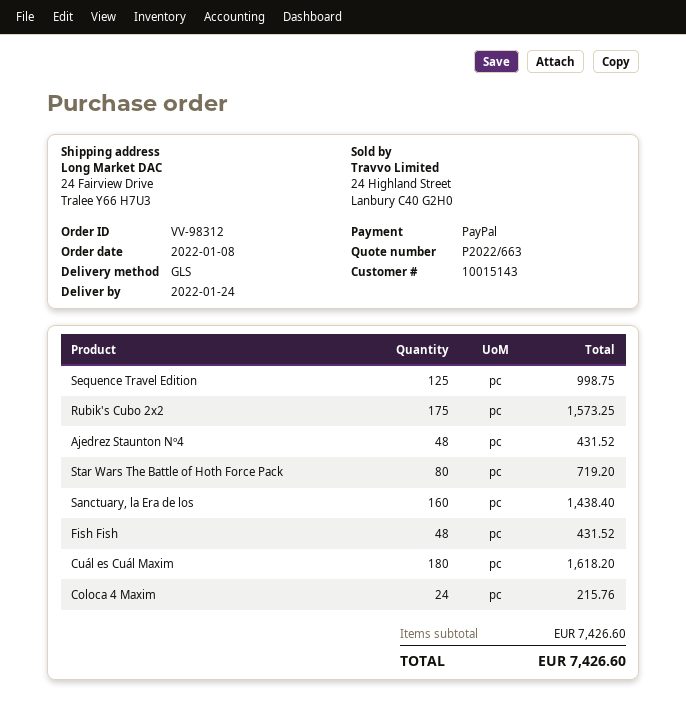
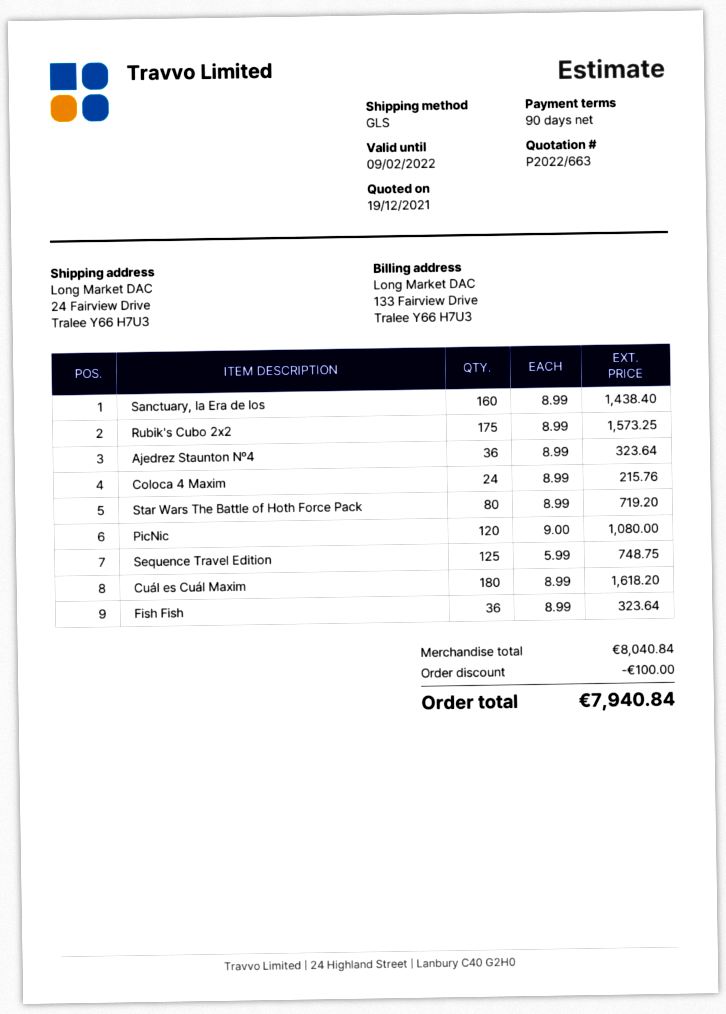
Sequence Travel Edition: 125 for 998.75 -> 125 for 748.75
Ajedrez Staunton Nº4: 48 for 431.52 -> 36 for 323.64
Fish Fish: 48 for 431.52 -> 36 for 323.64
PicNic: none -> 120 for 1080.00
subtotal: 7426.60 -> 8040.84
discount: none -> 100.00
total: 7426.60 -> 7940.84

